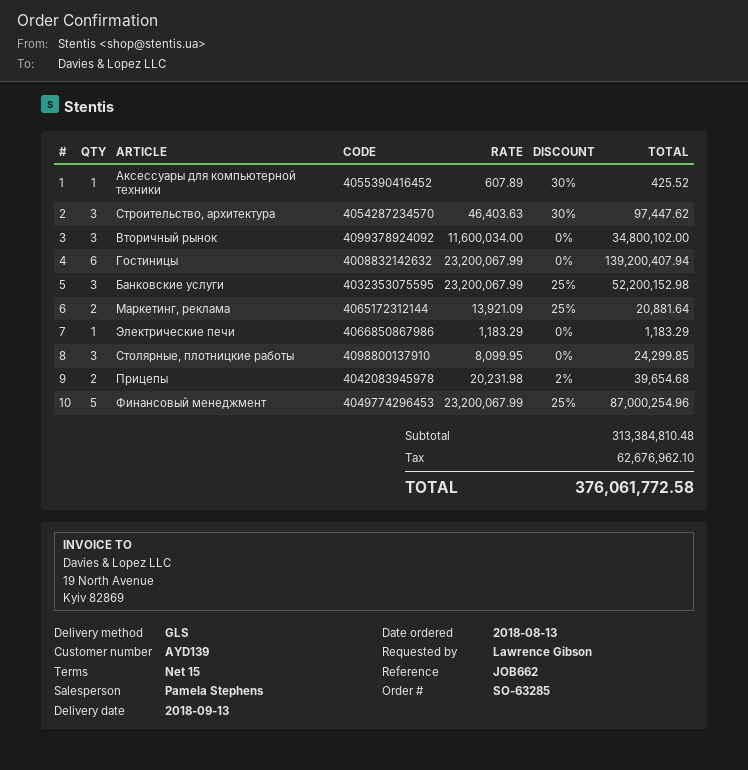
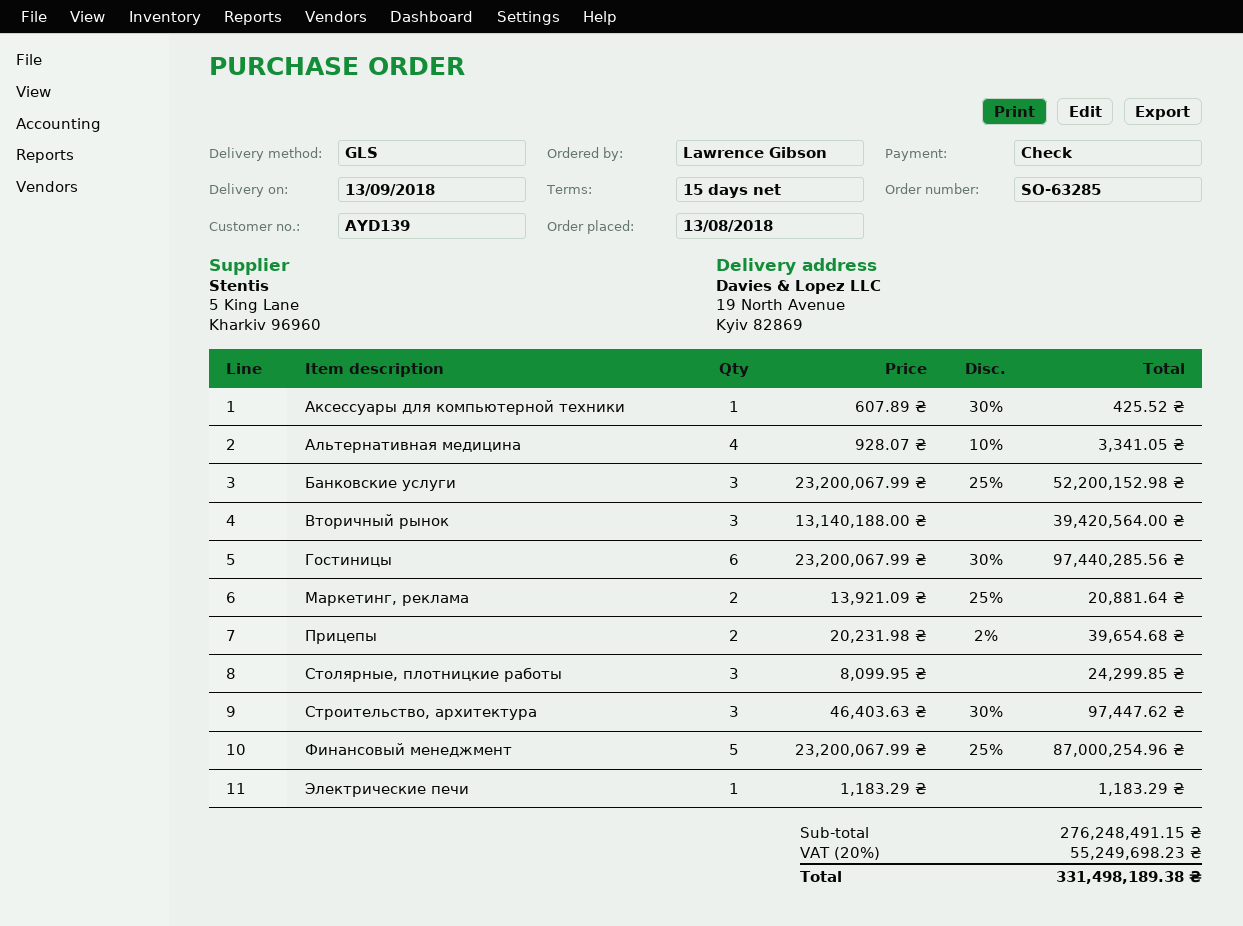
Вторичный рынок: 3 x 11600034.00 = 34800102.00 -> 3 x 13140188.00 = 39420564.00
Гостиницы: 6 x 23200067.99 = 139200407.94 -> 6 x 23200067.99 - 30% = 97440285.56
Альтернативная медицина: none -> 4 x 928.07 - 10% = 3341.05
subtotal: 313384810.48 -> 276248491.15
tax: 62676962.10 -> 55249698.23
total: 376061772.58 -> 331498189.38

